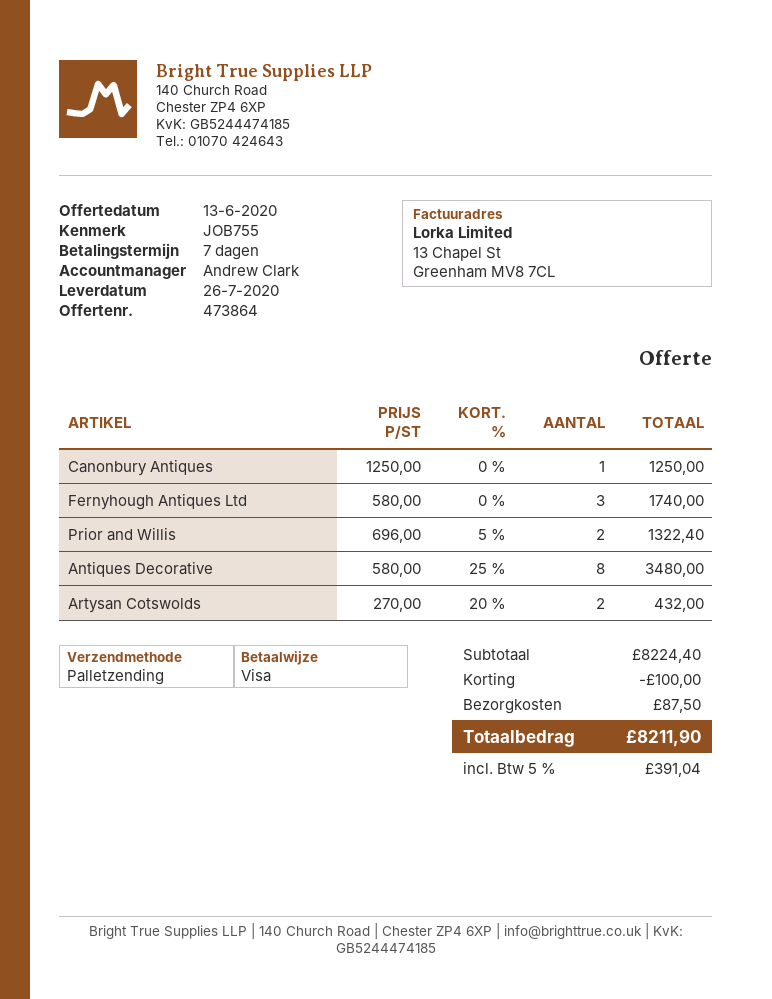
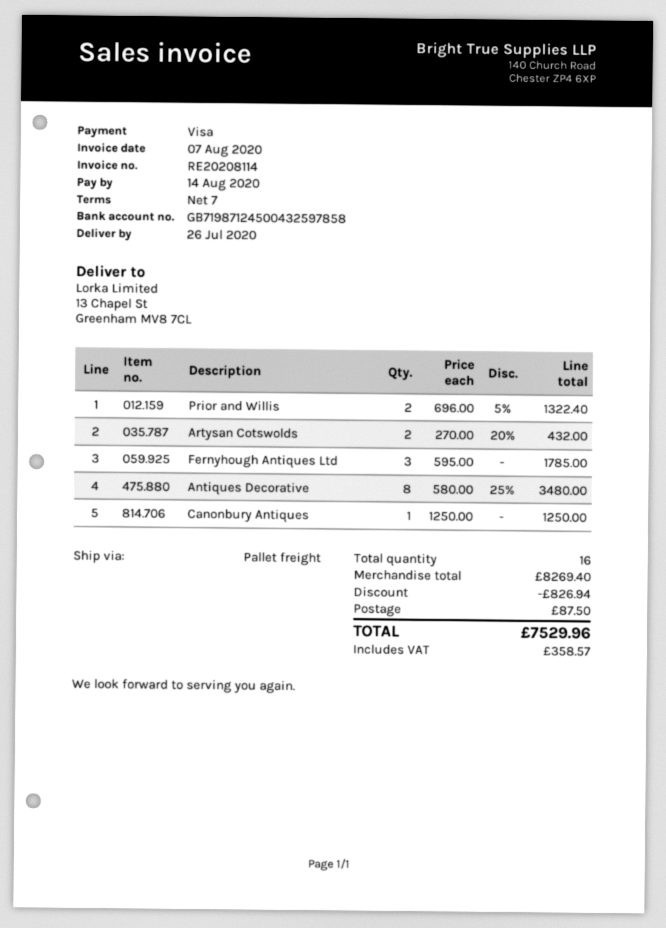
Fernyhough Antiques Ltd: 3 x 580.00 = 1740.00 -> 3 x 595.00 = 1785.00
subtotal: 8224.40 -> 8269.40
discount: 100.00 -> 826.94
tax: 391.04 -> 358.57
total: 8211.90 -> 7529.96

